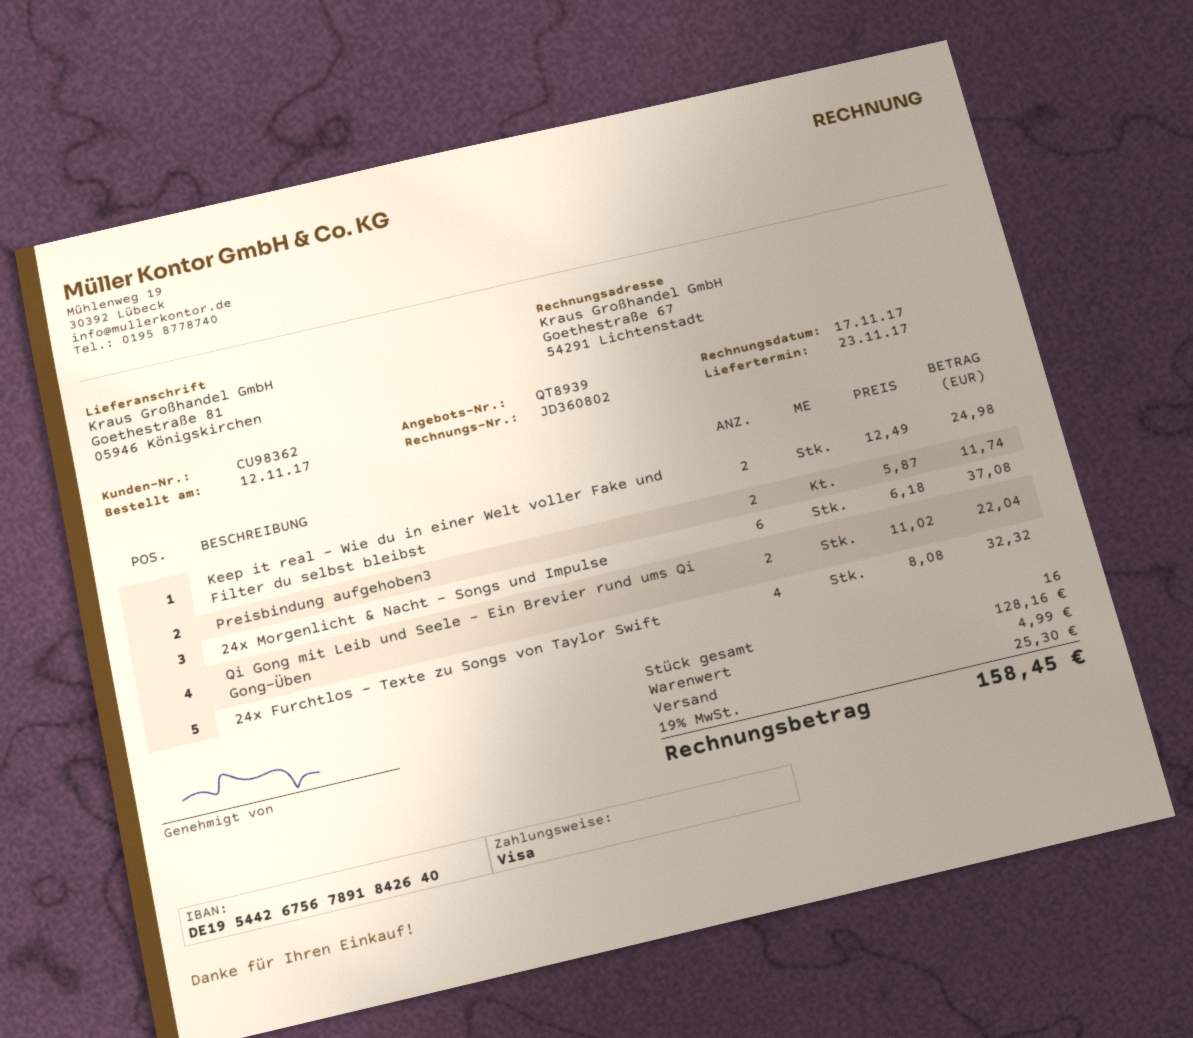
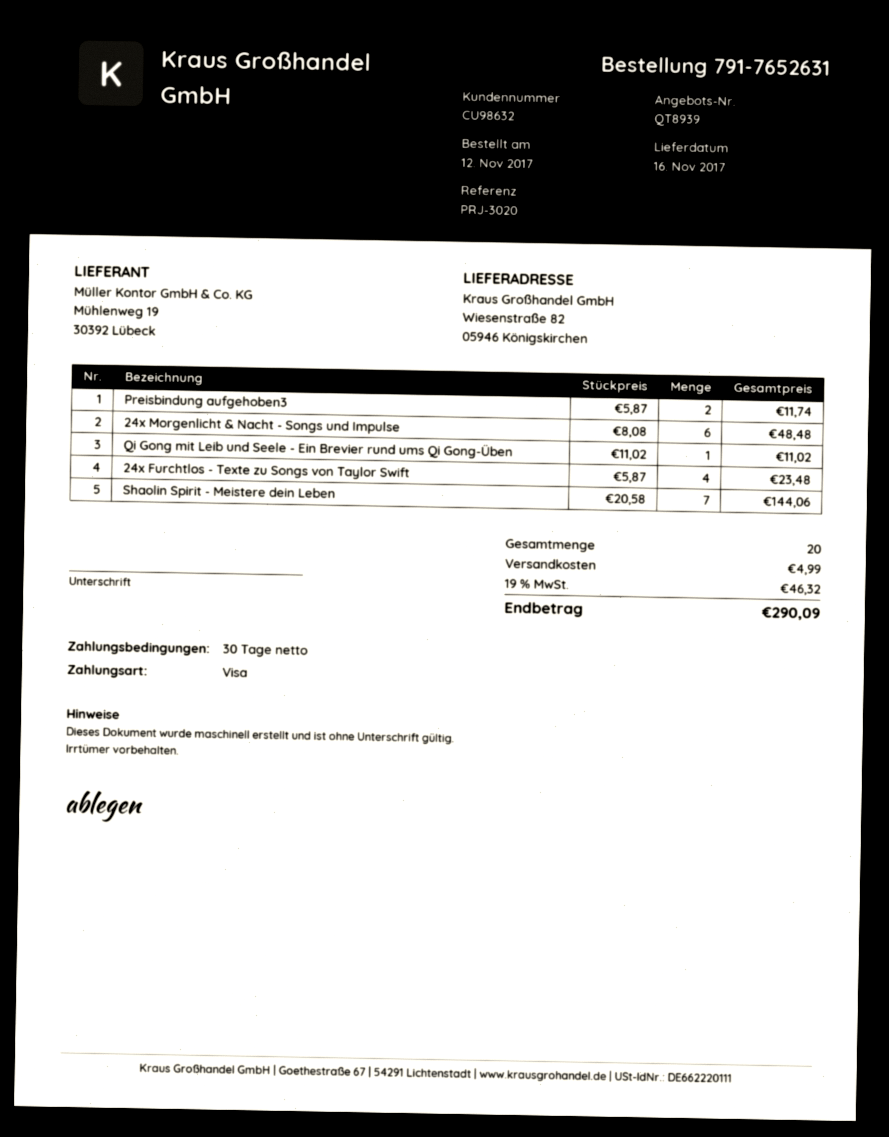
delivery date: 2017-11-23 -> 2017-11-16
customer number: CU98362 -> CU98632
ship to: Goethestraße 81, 05946 Königskirchen -> Wiesenstraße 82, 05946 Königskirchen
Keep it real - Wie du in einer Welt voller Fake und Filter du selbst bleibst: 2 x 12.49 = 24.98 -> none
24x Morgenlicht & Nacht - Songs und Impulse: 6 x 6.18 = 37.08 -> 6 x 8.08 = 48.48
Qi Gong mit Leib und Seele - Ein Brevier rund ums Qi Gong-Üben: 2 x 11.02 = 22.04 -> 1 x 11.02 = 11.02
24x Furchtlos - Texte zu Songs von Taylor Swift: 4 x 8.08 = 32.32 -> 4 x 5.87 = 23.48
Shaolin Spirit - Meistere dein Leben: none -> 7 x 20.58 = 144.06
total quantity: 16 -> 20
tax: 19% = 25.30 -> 19% = 46.32
total: 158.45 -> 290.09

